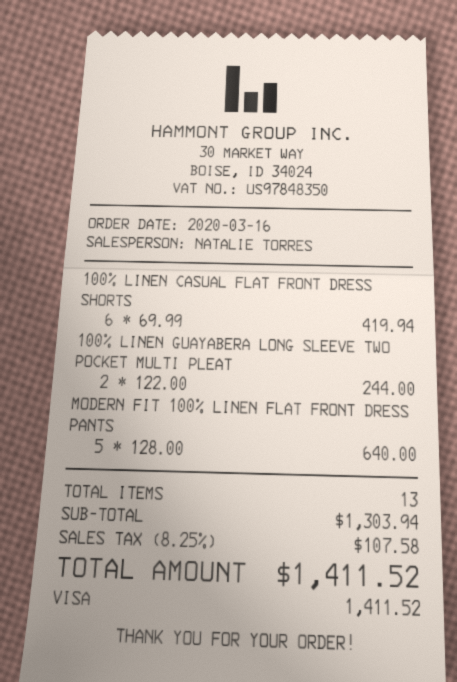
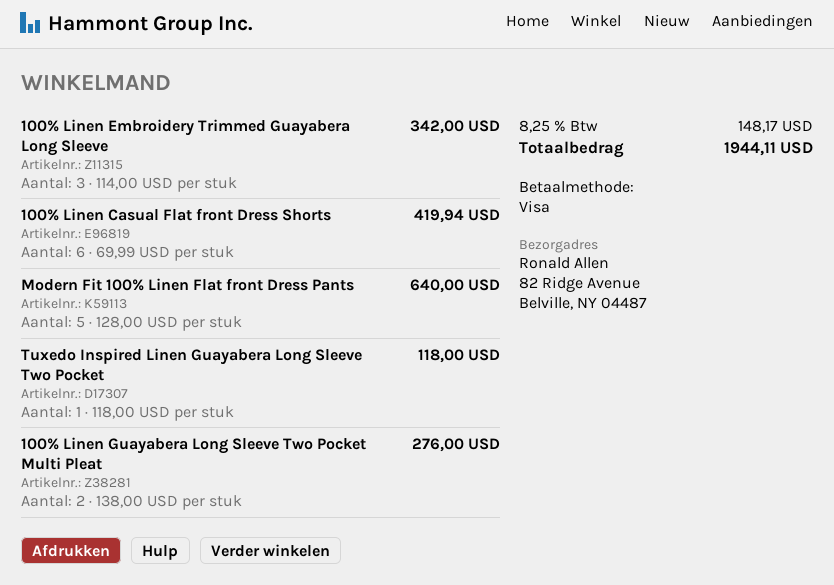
100% LINEN GUAYABERA LONG SLEEVE TWO POCKET MULTI PLEAT: 2 x 122.00 = 244.00 -> 2 x 138.00 = 276.00
100% Linen Embroidery Trimmed Guayabera Long Sleeve: none -> 3 x 114.00 = 342.00
Tuxedo Inspired Linen Guayabera Long Sleeve Two Pocket: none -> 1 x 118.00 = 118.00
tax: 8.25% = 107.58 -> 8.25% = 148.17
total: 1411.52 -> 1944.11

